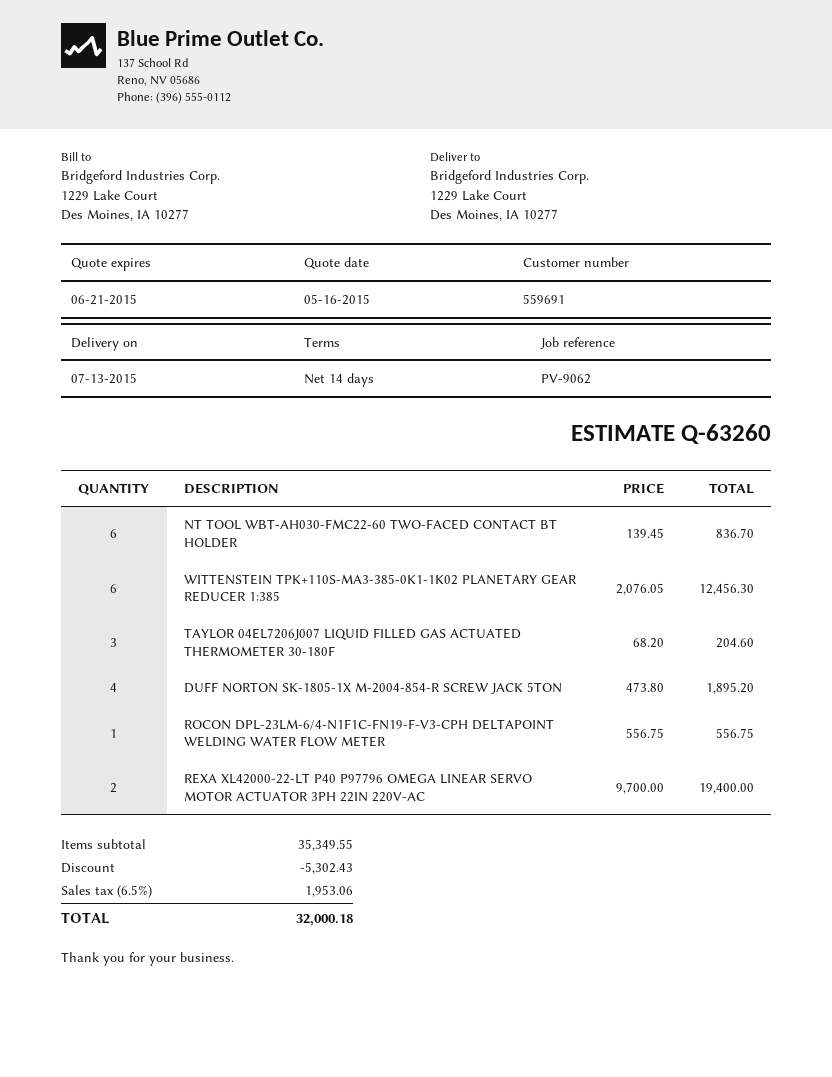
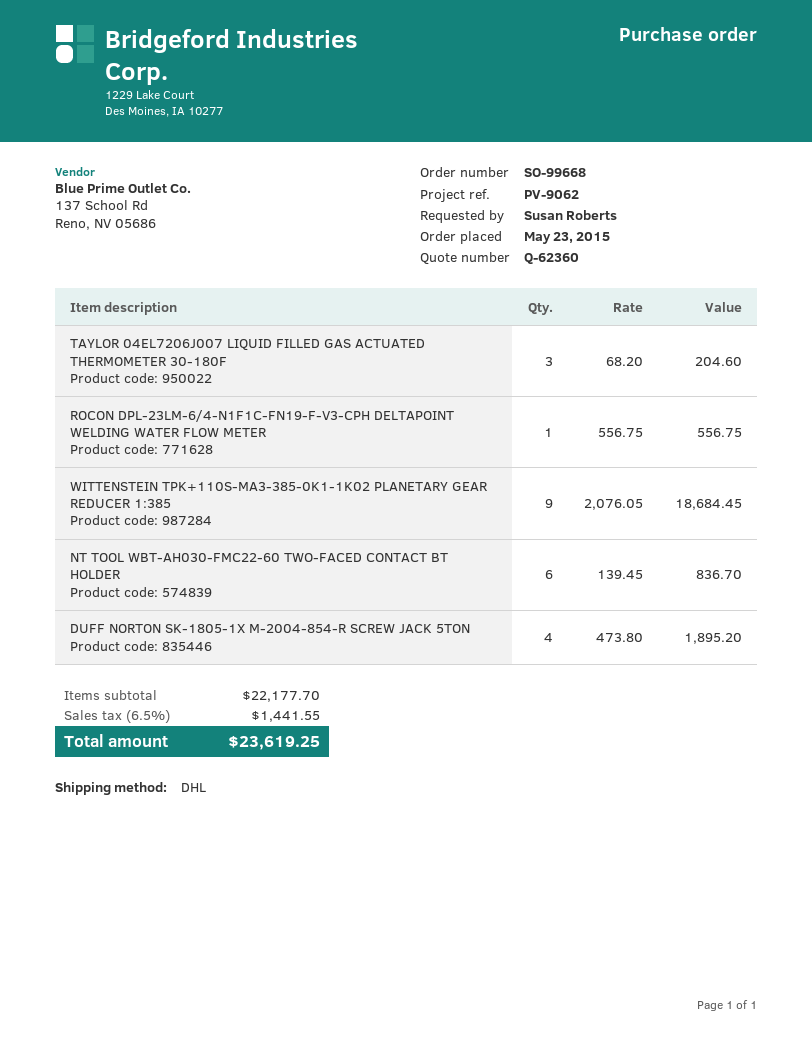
quote number: Q-63260 -> Q-62360
WITTENSTEIN TPK+110S-MA3-385-0K1-1K02 PLANETARY GEAR REDUCER 1:385: 6 x 2076.05 = 12456.30 -> 9 x 2076.05 = 18684.45
REXA XL42000-22-LT P40 P97796 OMEGA LINEAR SERVO MOTOR ACTUATOR 3PH 22IN 220V-AC: 2 x 9700.00 = 19400.00 -> none
subtotal: 35349.55 -> 22177.70
discount: 5302.43 -> none
tax: 6.5% = 1953.06 -> 6.5% = 1441.55
total: 32000.18 -> 23619.25

